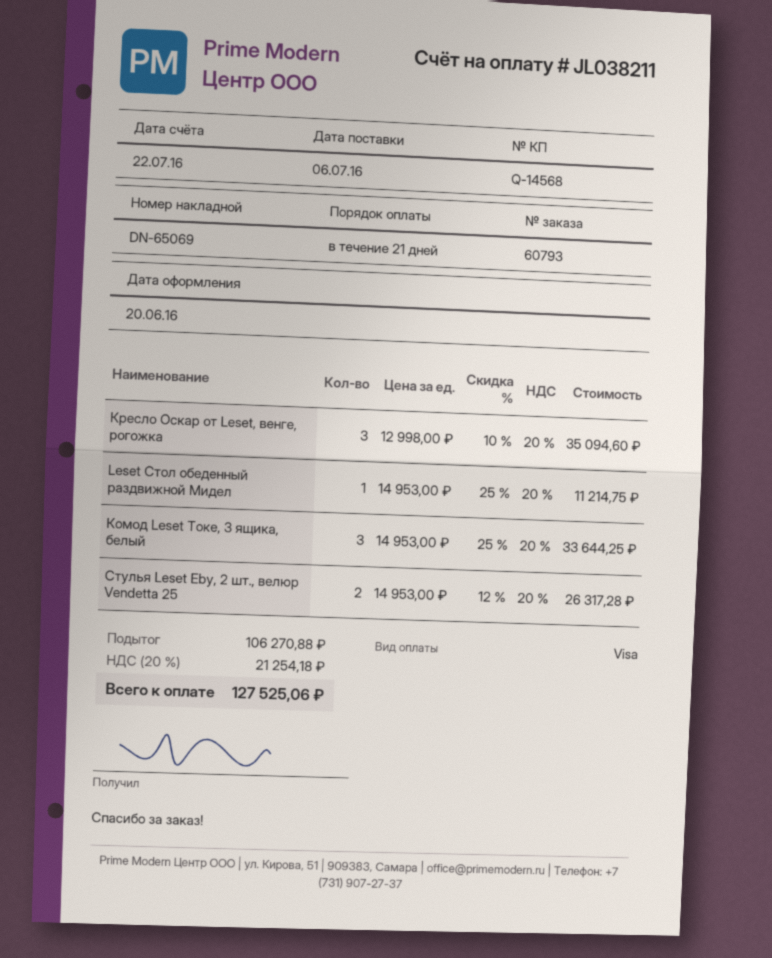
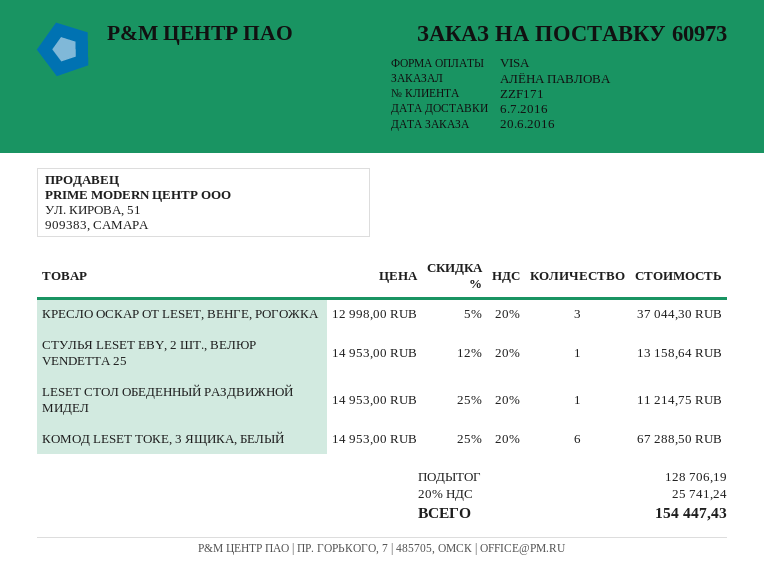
order number: 60793 -> 60973
Кресло Оскар от Leset, венге, рогожка: 3 x 12998.00 - 10% = 35094.60 -> 3 x 12998.00 - 5% = 37044.30
Комод Leset Токе, 3 ящика, белый: 3 x 14953.00 - 25% = 33644.25 -> 6 x 14953.00 - 25% = 67288.50
Стулья Leset Eby, 2 шт., велюр Vendetta 25: 2 x 14953.00 - 12% = 26317.28 -> 1 x 14953.00 - 12% = 13158.64
subtotal: 106270.88 -> 128706.19
tax: 20% = 21254.18 -> 20% = 25741.24
total: 127525.06 -> 154447.43

